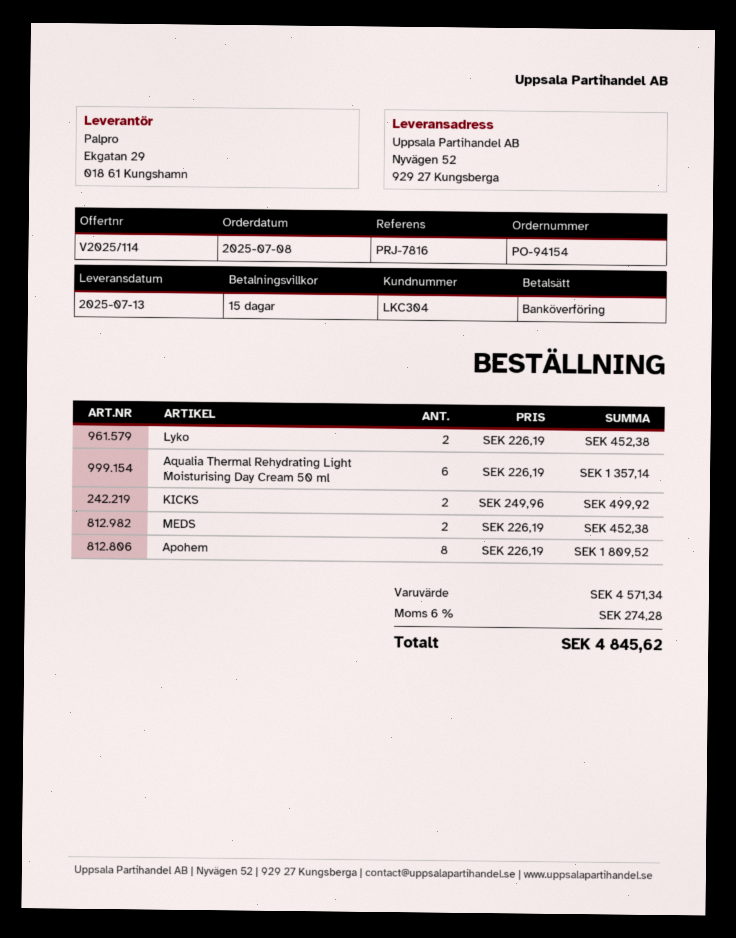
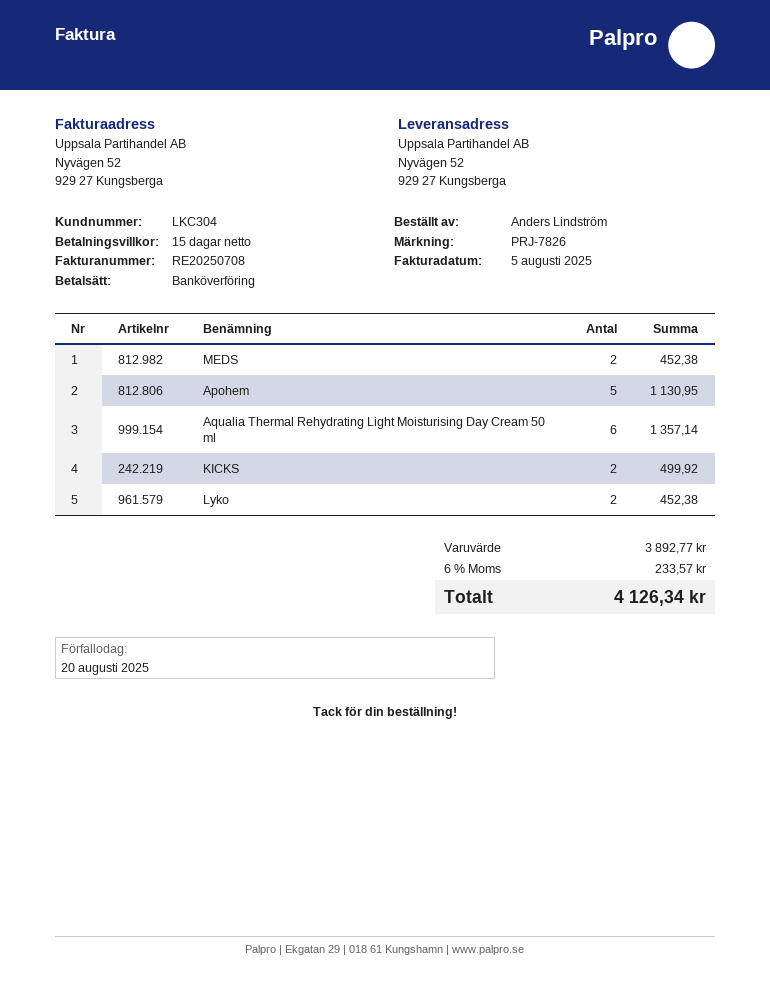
reference: PRJ-7816 -> PRJ-7826
Apohem: 8 for 1809.52 -> 5 for 1130.95
subtotal: 4571.34 -> 3892.77
tax: 6% = 274.28 -> 6% = 233.57
total: 4845.62 -> 4126.34

